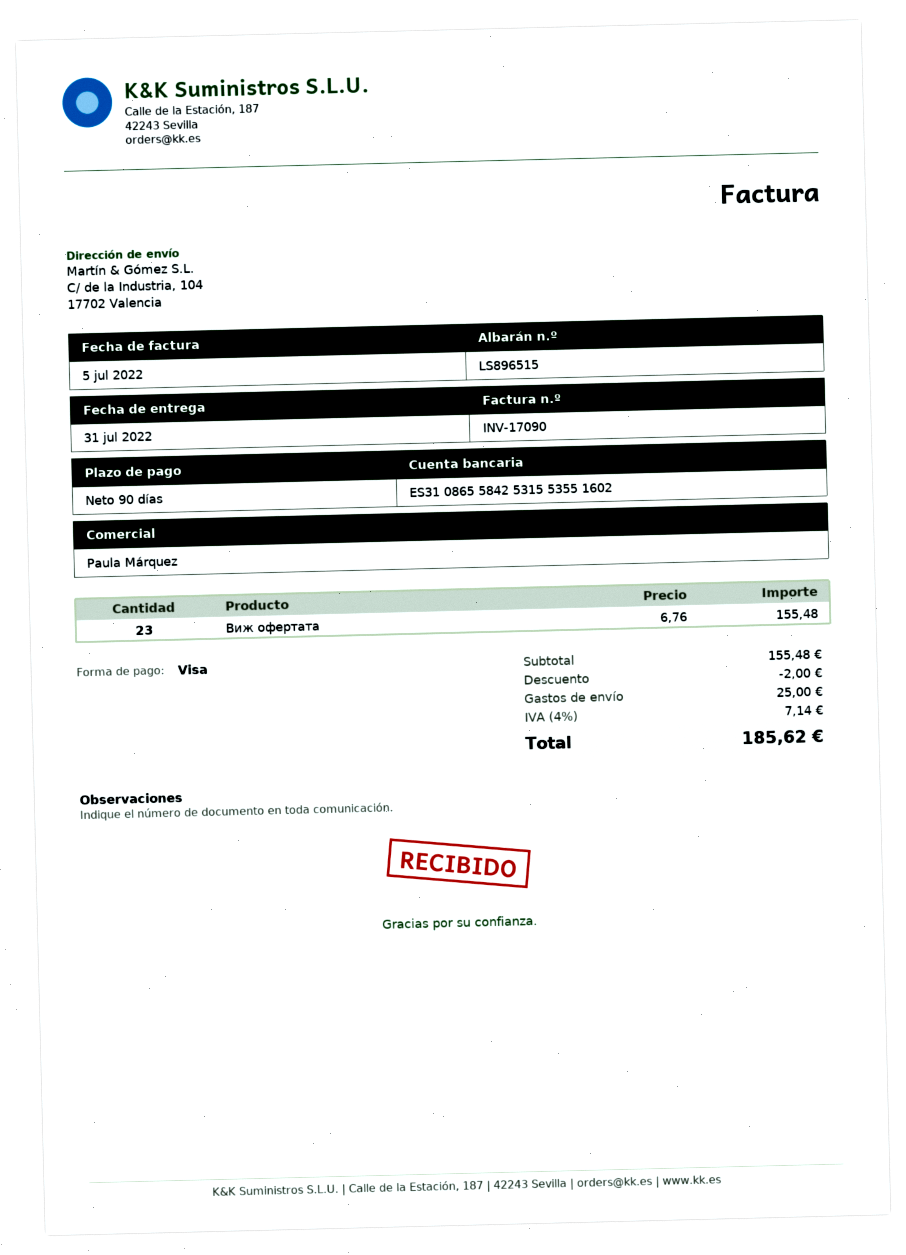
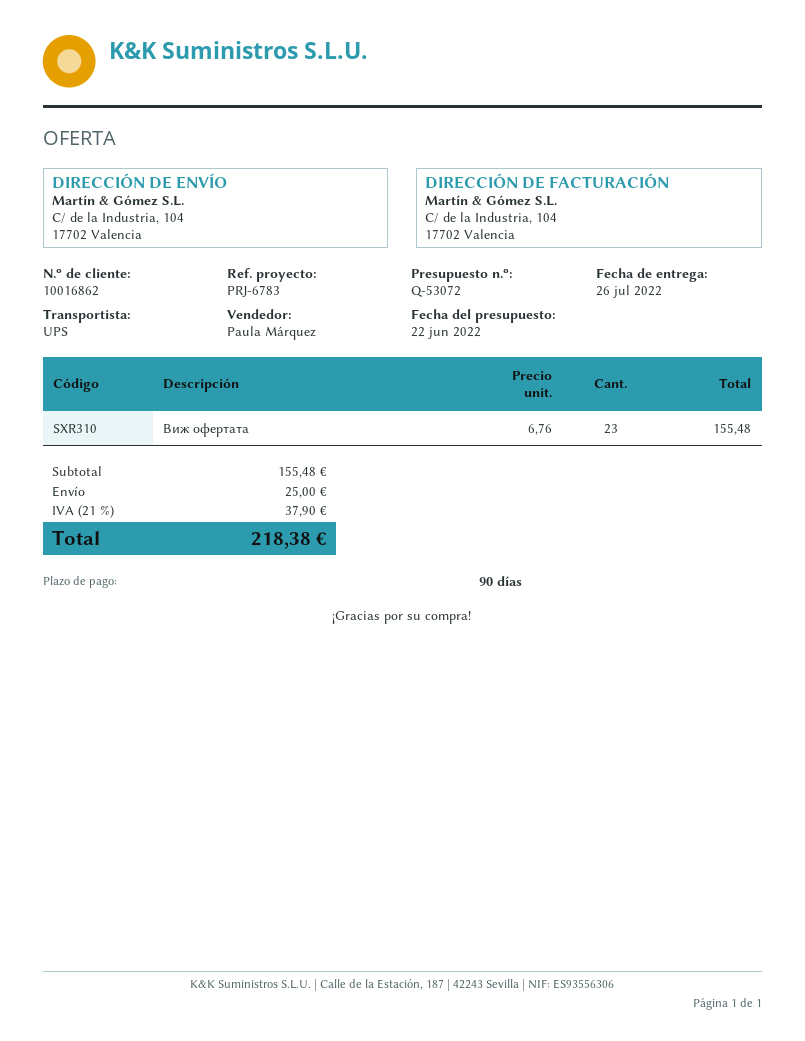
delivery date: 2022-07-31 -> 2022-07-26
discount: 2.00 -> none
tax: 4% = 7.14 -> 21% = 37.90
total: 185.62 -> 218.38

